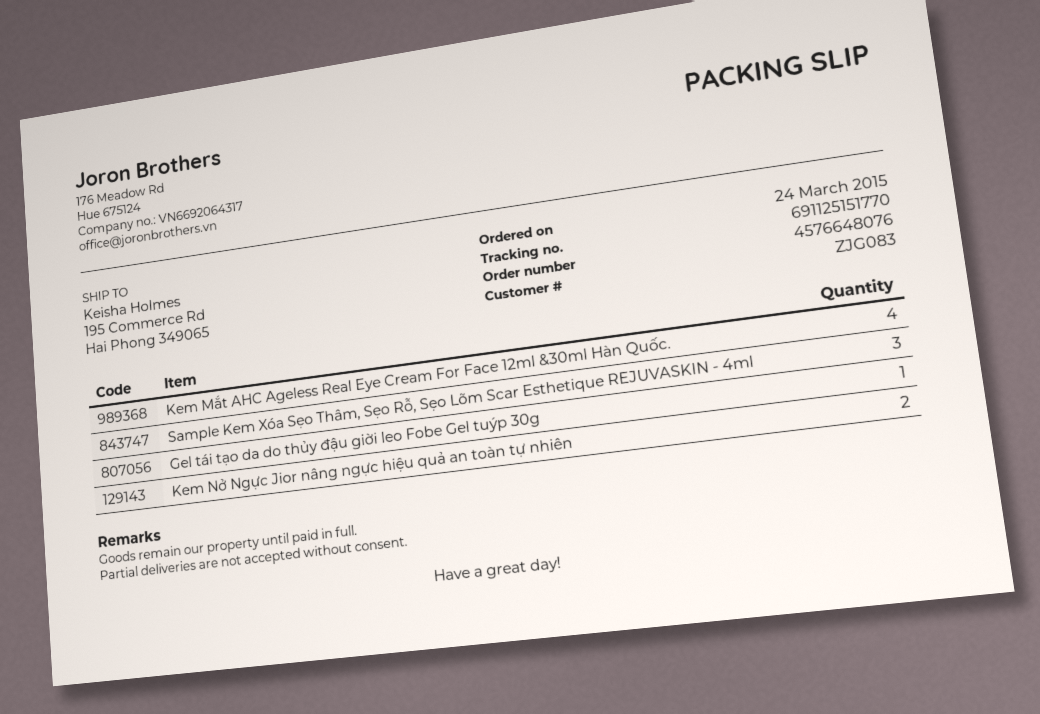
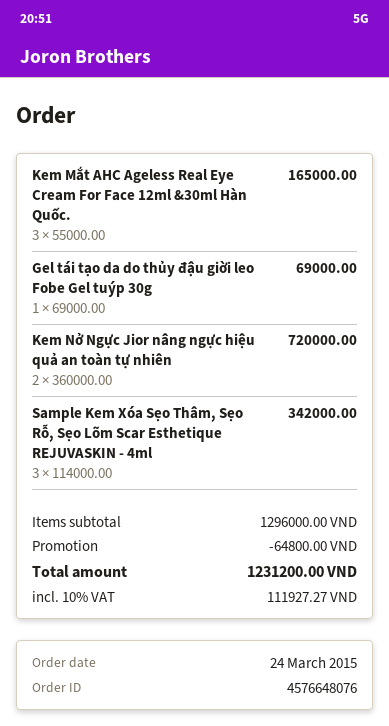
Kem Mắt AHC Ageless Real Eye Cream For Face 12ml &30ml Hàn Quốc.: 4 -> 3

